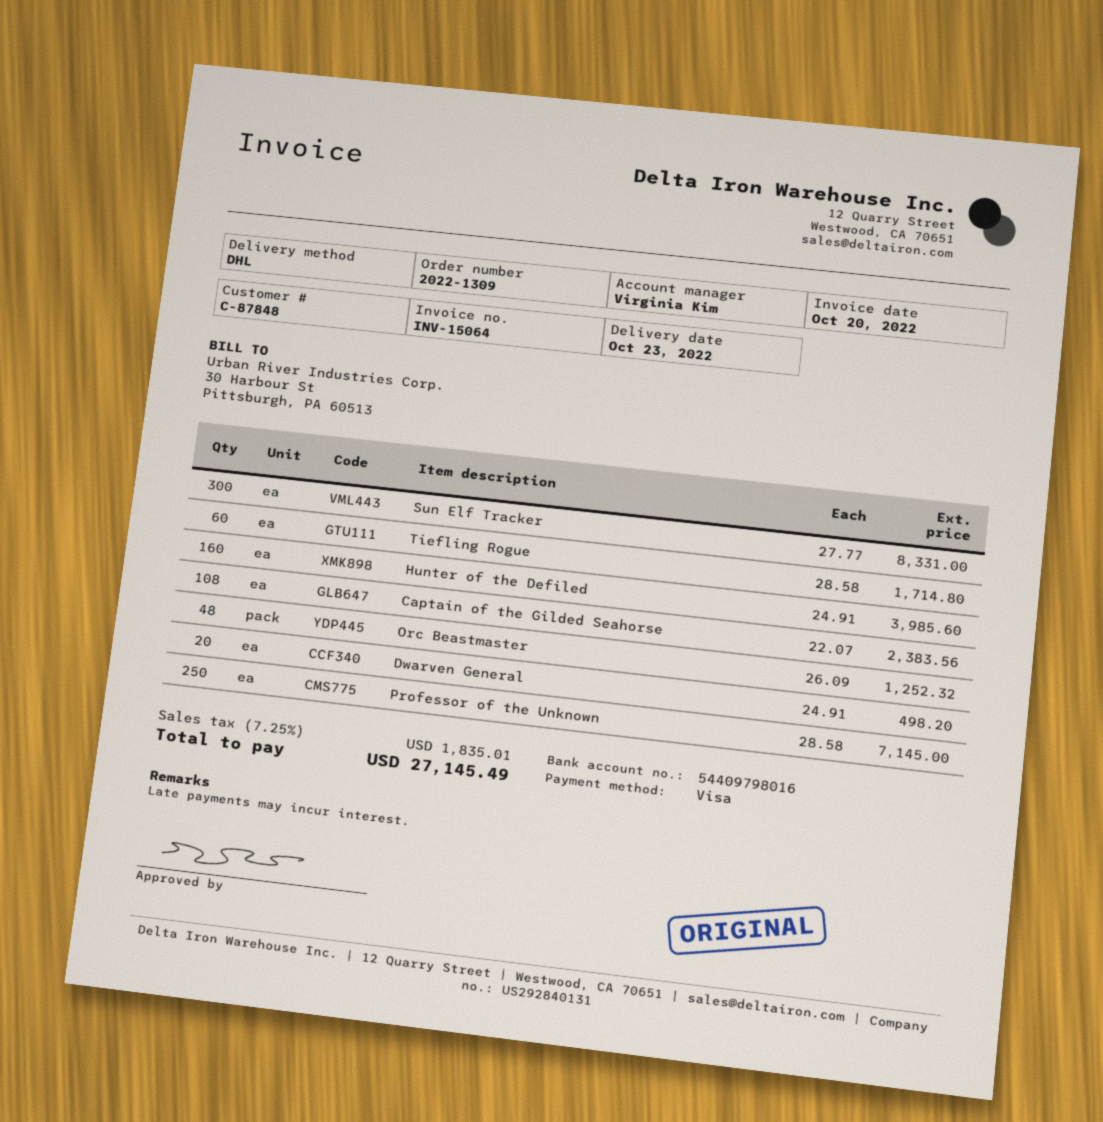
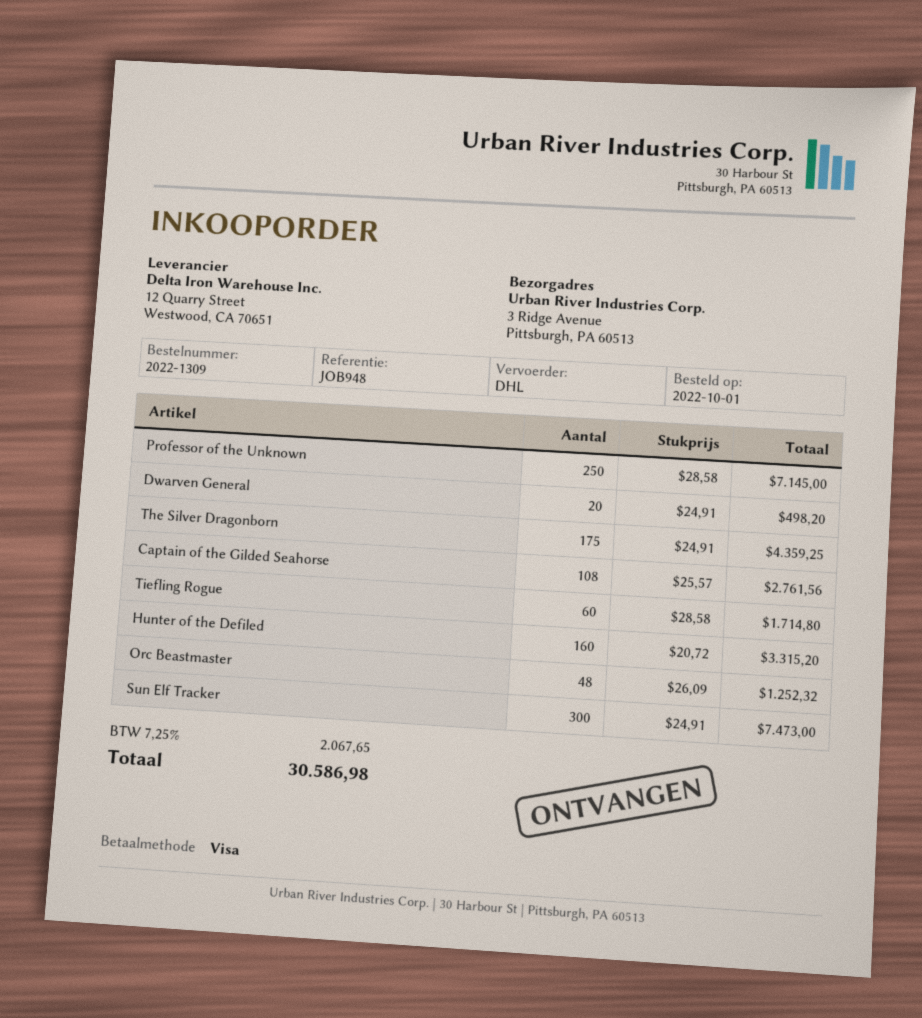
Sun Elf Tracker: 300 x 27.77 = 8331.00 -> 300 x 24.91 = 7473.00
Hunter of the Defiled: 160 x 24.91 = 3985.60 -> 160 x 20.72 = 3315.20
Captain of the Gilded Seahorse: 108 x 22.07 = 2383.56 -> 108 x 25.57 = 2761.56
The Silver Dragonborn: none -> 175 x 24.91 = 4359.25
tax: 7.25% = 1835.01 -> 7.25% = 2067.65
total: 27145.49 -> 30586.98

